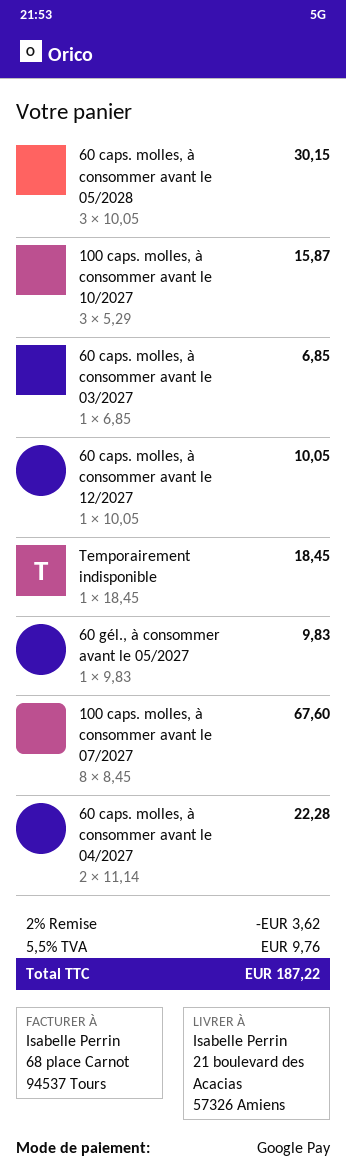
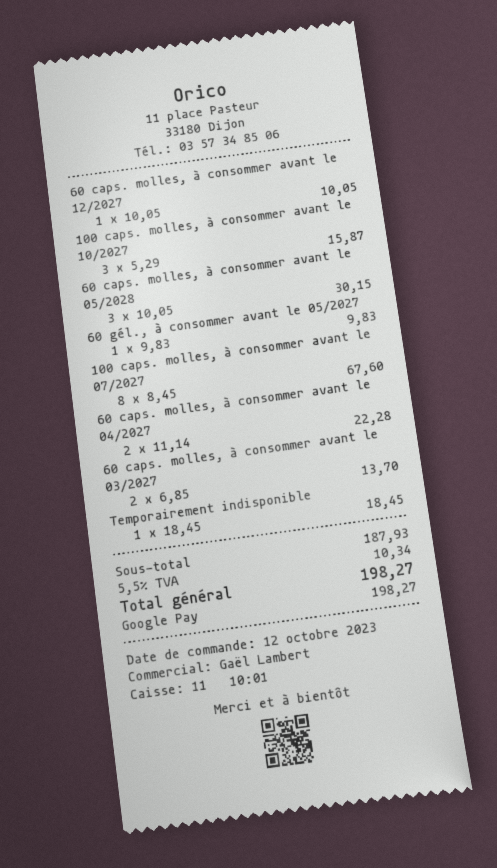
60 caps. molles, à consommer avant le 03/2027: 1 x 6.85 = 6.85 -> 2 x 6.85 = 13.70
discount: 2% = 3.62 -> none
tax: 5.5% = 9.76 -> 5.5% = 10.34
total: 187.22 -> 198.27

